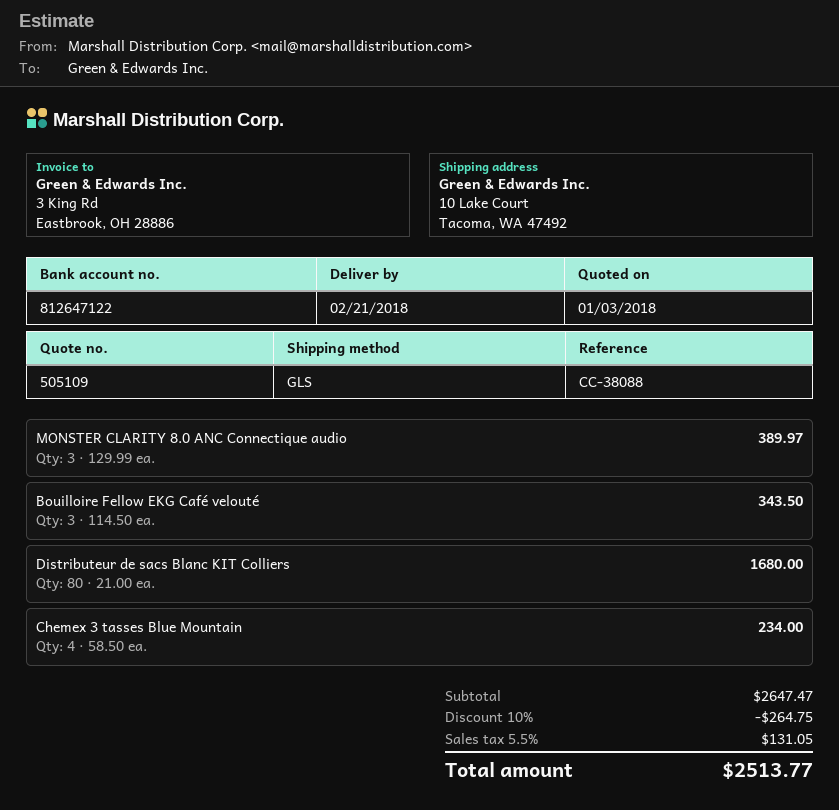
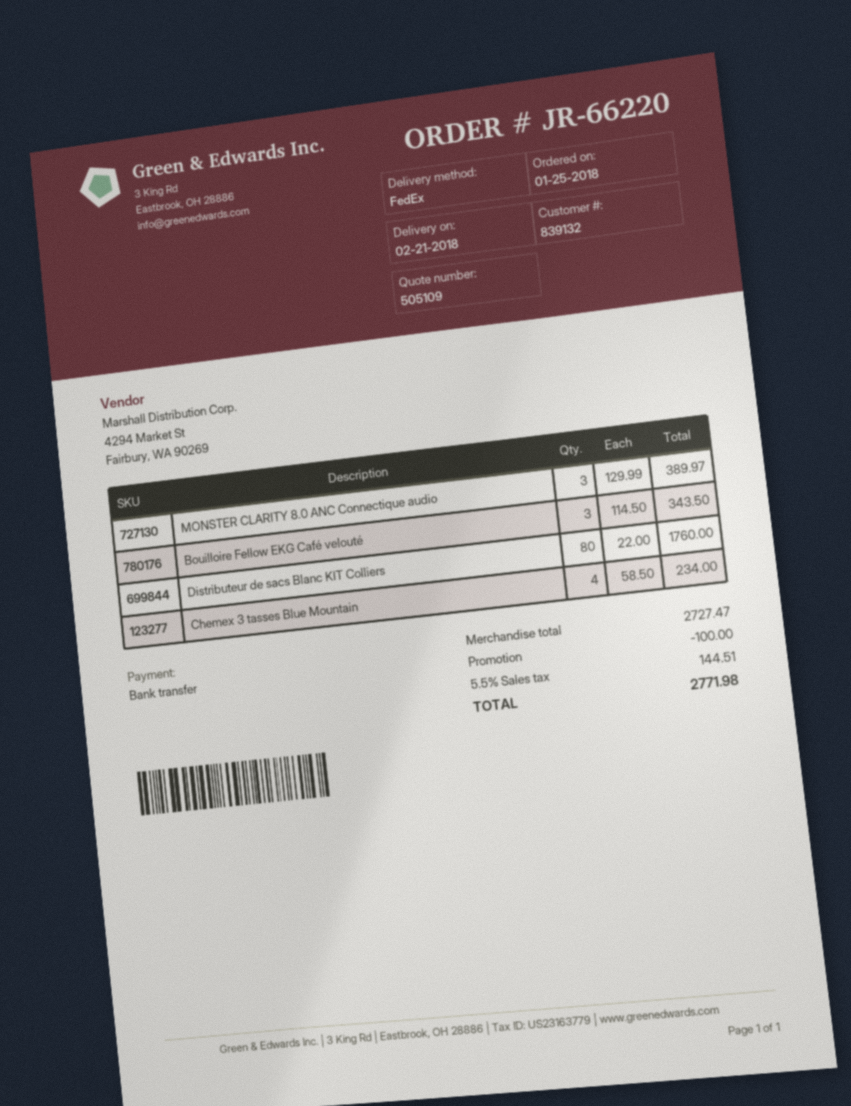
shipping method: GLS -> FedEx
Distributeur de sacs Blanc KIT Colliers: 80 x 21.00 = 1680.00 -> 80 x 22.00 = 1760.00
subtotal: 2647.47 -> 2727.47
discount: 264.75 -> 100.00
tax: 5.5% = 131.05 -> 5.5% = 144.51
total: 2513.77 -> 2771.98

